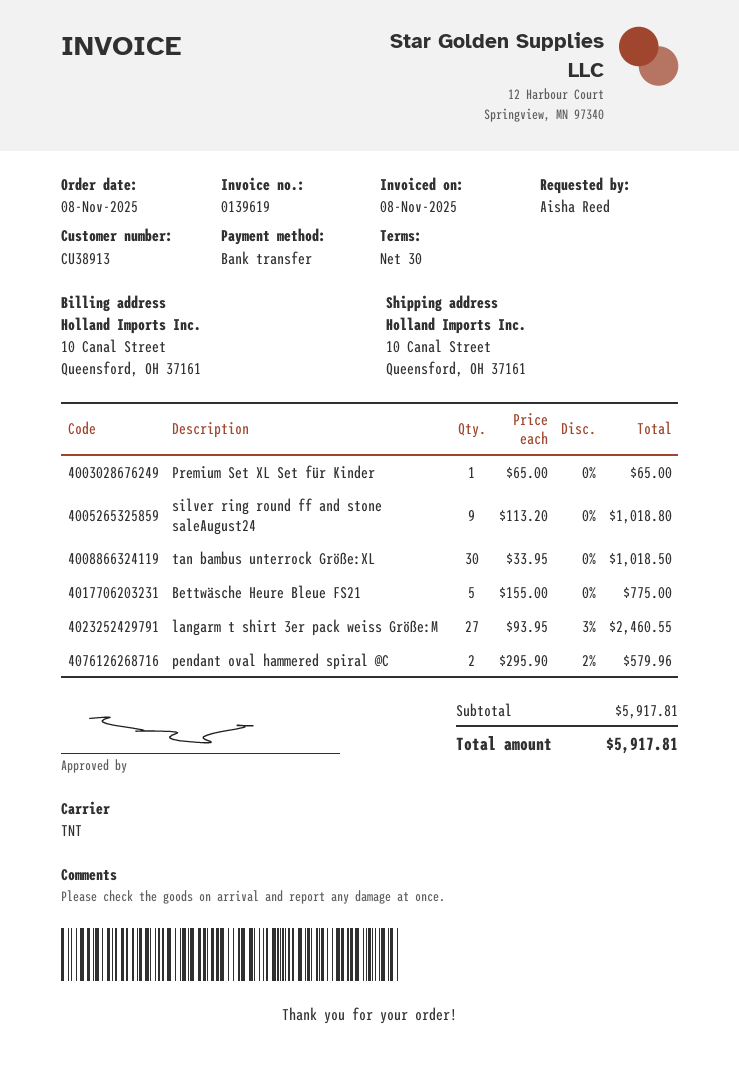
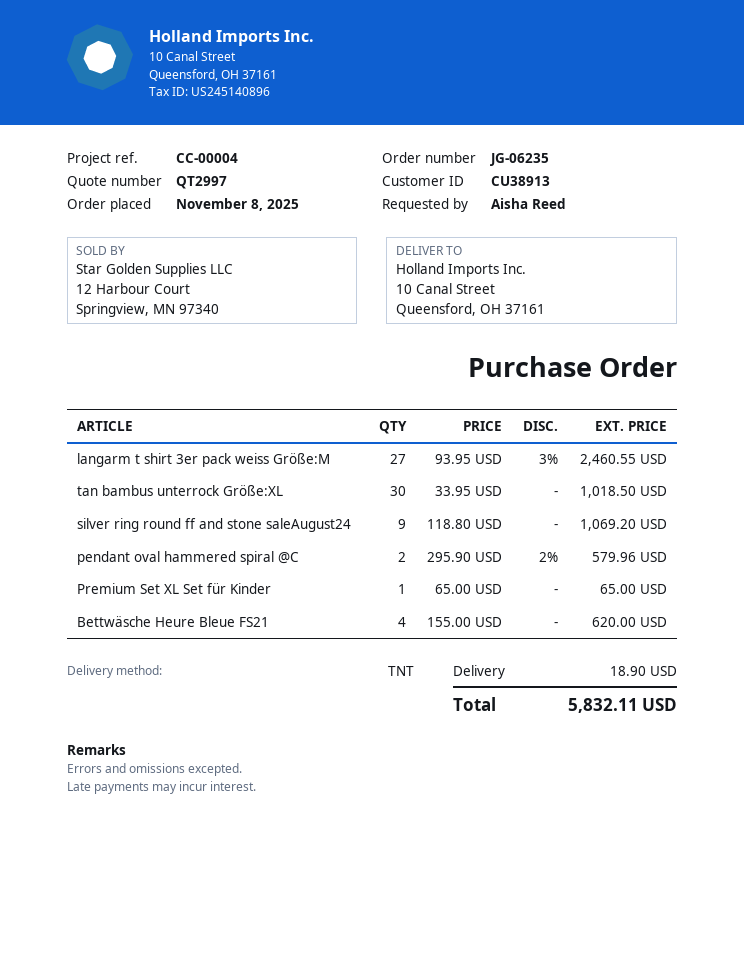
silver ring round ff and stone saleAugust24: 9 x 113.20 = 1018.80 -> 9 x 118.80 = 1069.20
Bettwäsche Heure Bleue FS21: 5 x 155.00 = 775.00 -> 4 x 155.00 = 620.00
shipping: none -> 18.90
total: 5917.81 -> 5832.11

